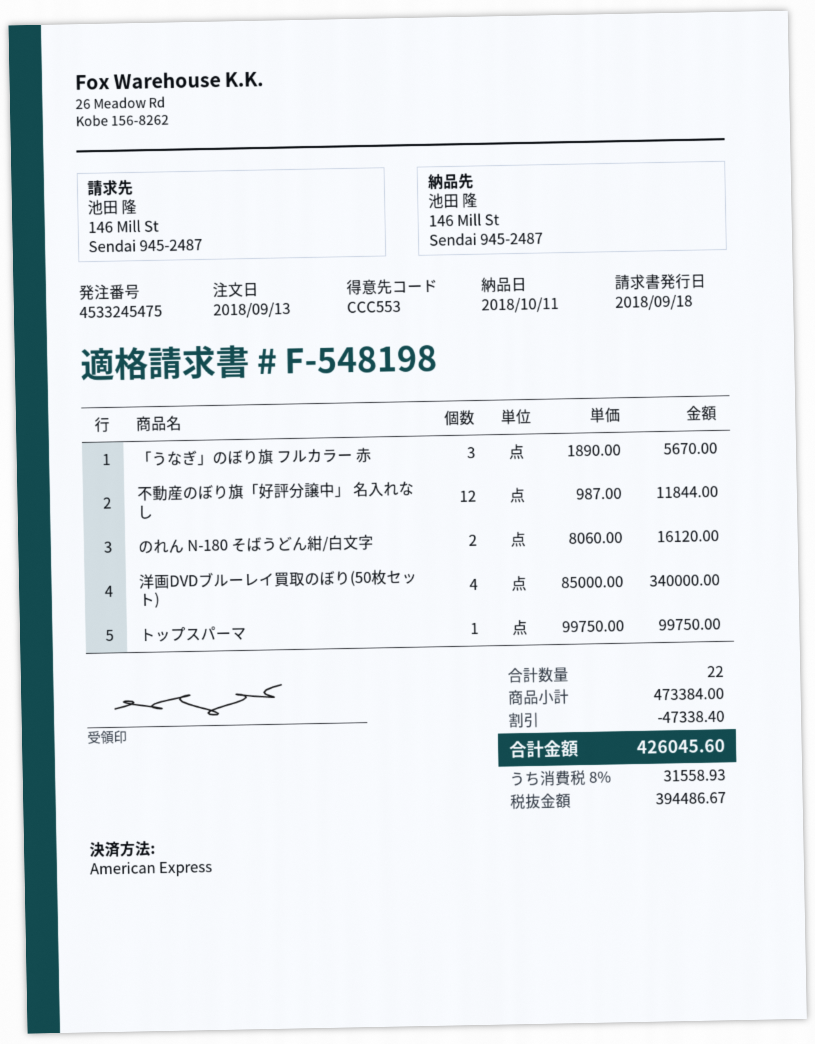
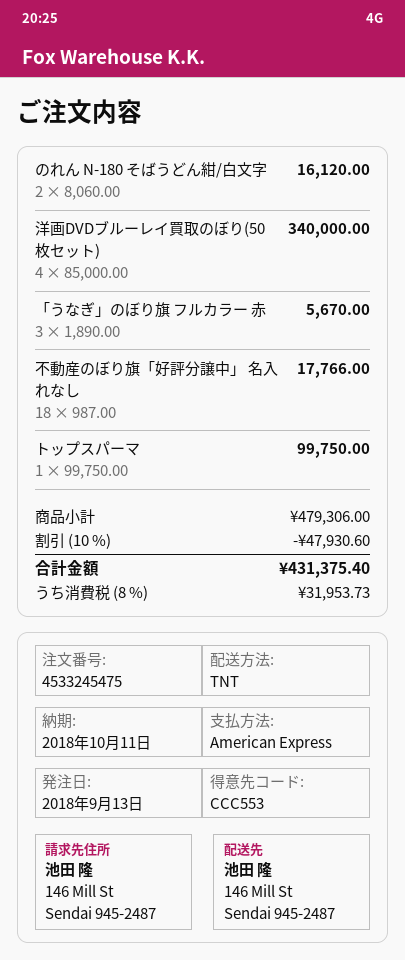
不動産のぼり旗「好評分譲中」 名入れなし: 12 x 987.00 = 11844.00 -> 18 x 987.00 = 17766.00
subtotal: 473384.00 -> 479306.00
discount: 47338.40 -> 47930.60
tax: 8% = 31558.93 -> 8% = 31953.73
total: 426045.60 -> 431375.40

